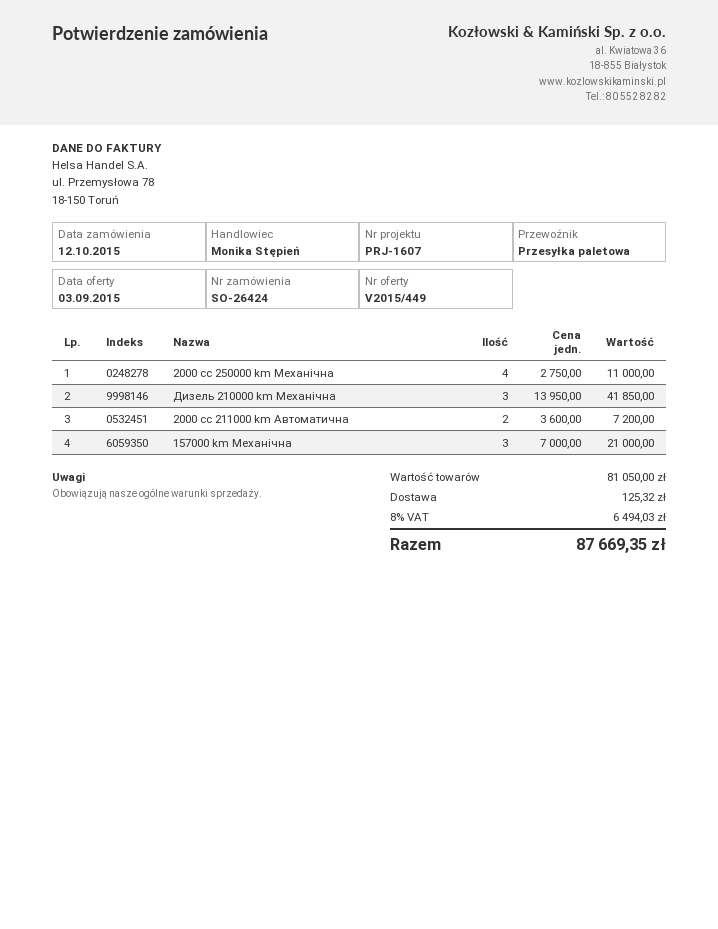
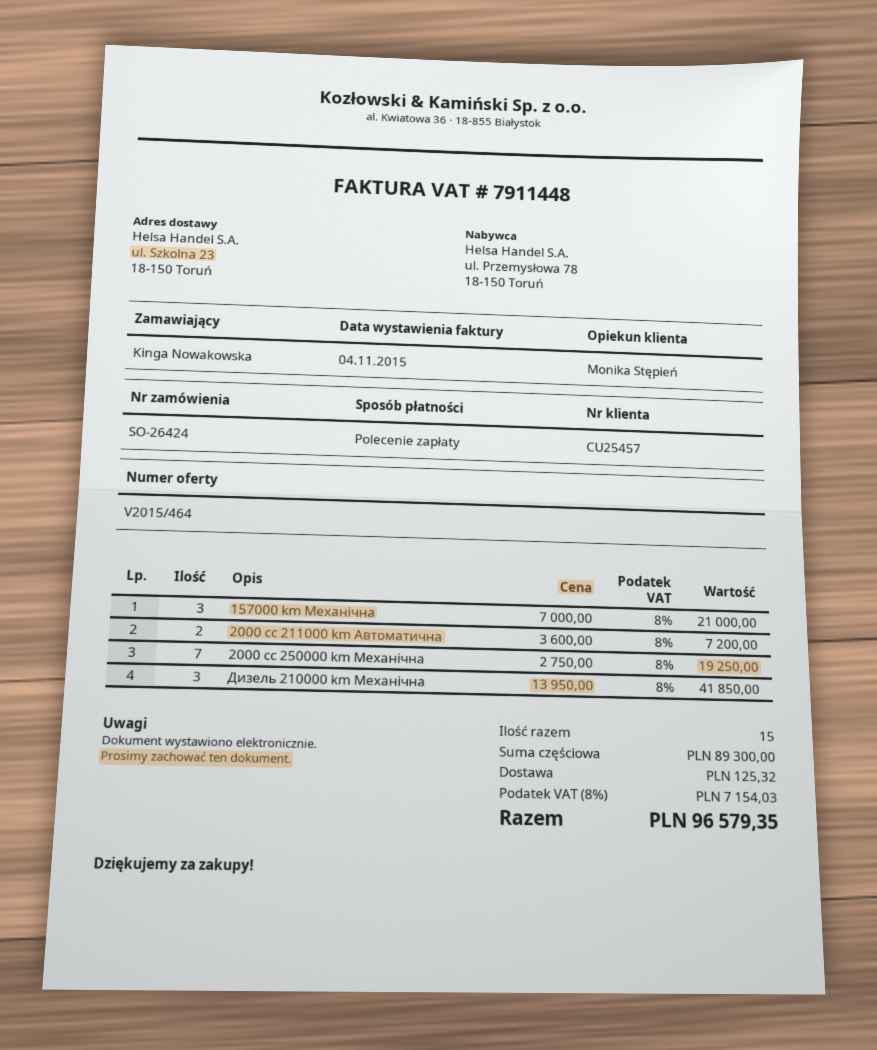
quote number: V2015/449 -> V2015/464
2000 cc 250000 km Механічна: 4 x 2750.00 = 11000.00 -> 7 x 2750.00 = 19250.00
subtotal: 81050.00 -> 89300.00
tax: 8% = 6494.03 -> 8% = 7154.03
total: 87669.35 -> 96579.35

